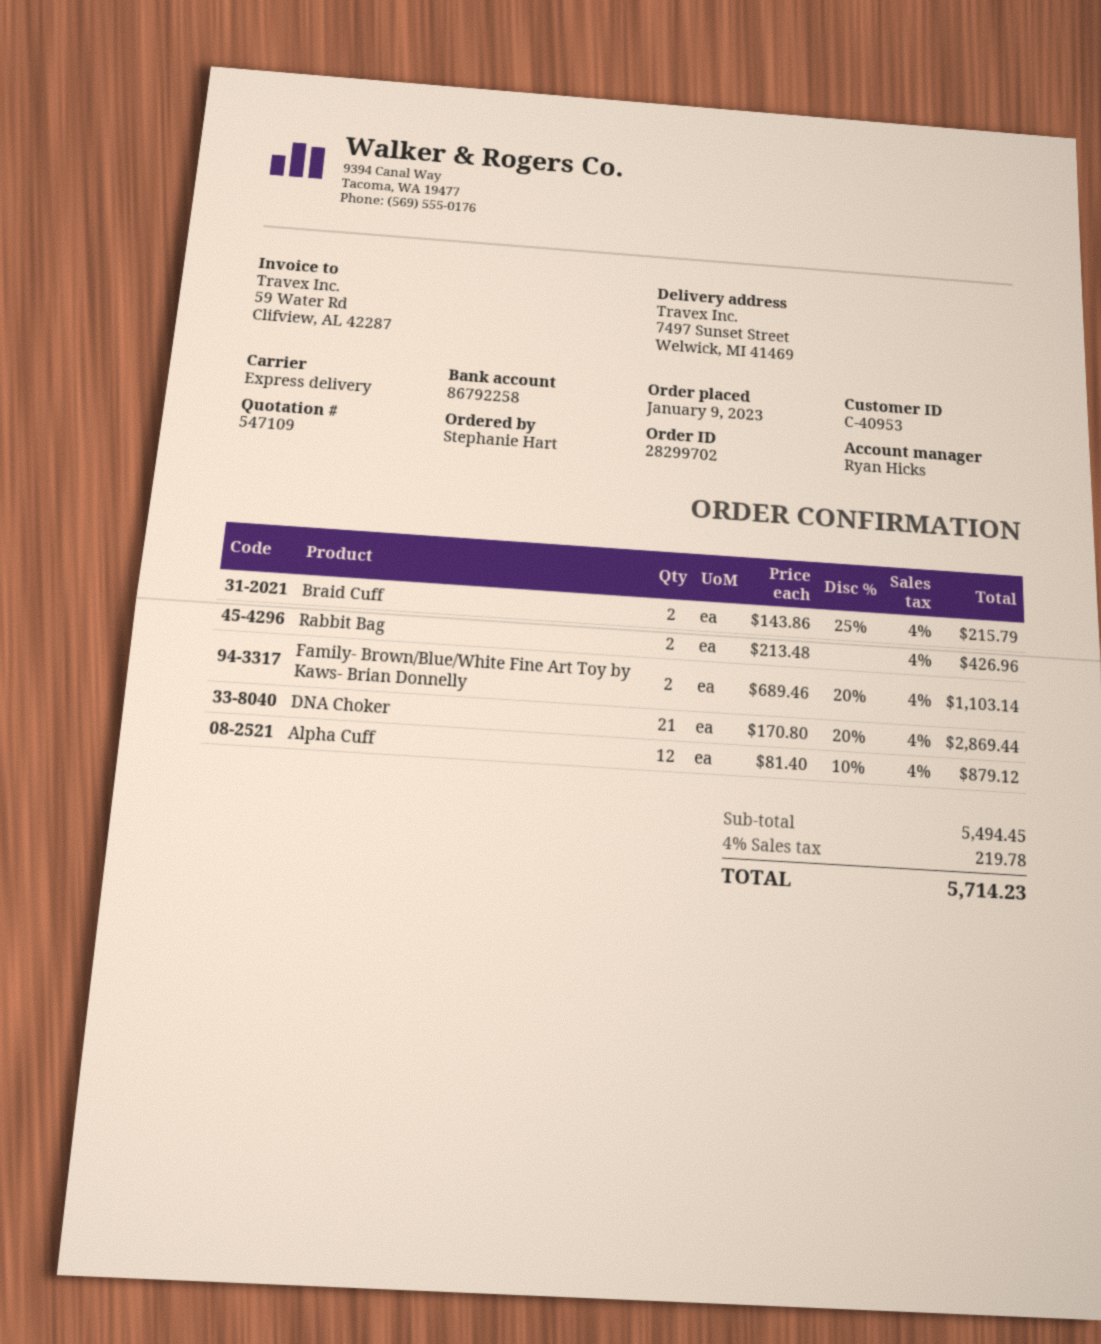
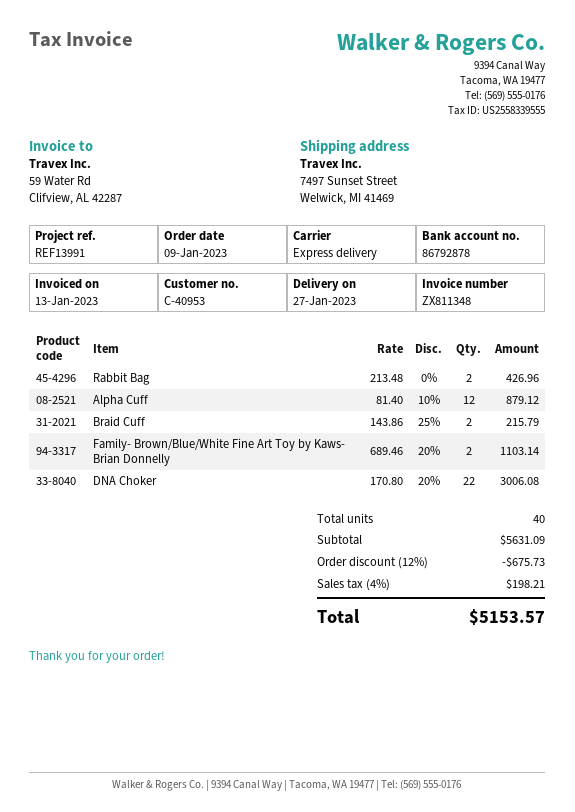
bank account: 86792258 -> 86792878
DNA Choker: 21 x 170.80 - 20% = 2869.44 -> 22 x 170.80 - 20% = 3006.08
subtotal: 5494.45 -> 5631.09
discount: none -> 12% = 675.73
tax: 4% = 219.78 -> 4% = 198.21
total: 5714.23 -> 5153.57

